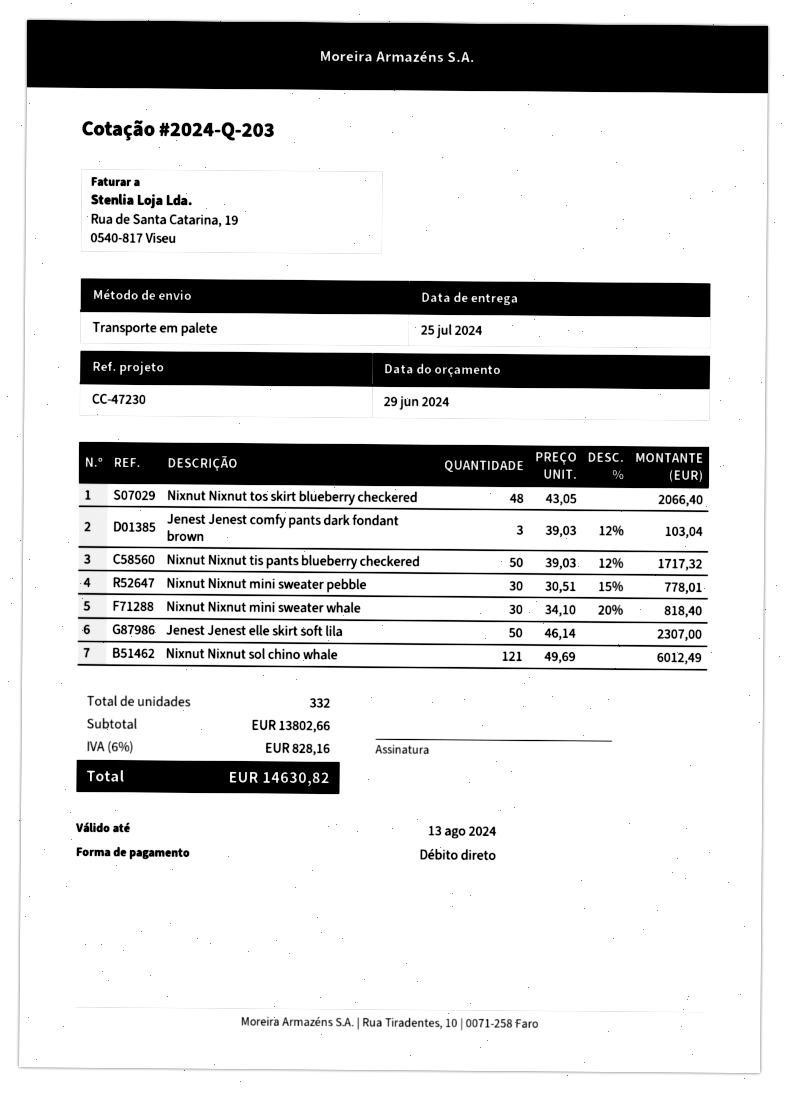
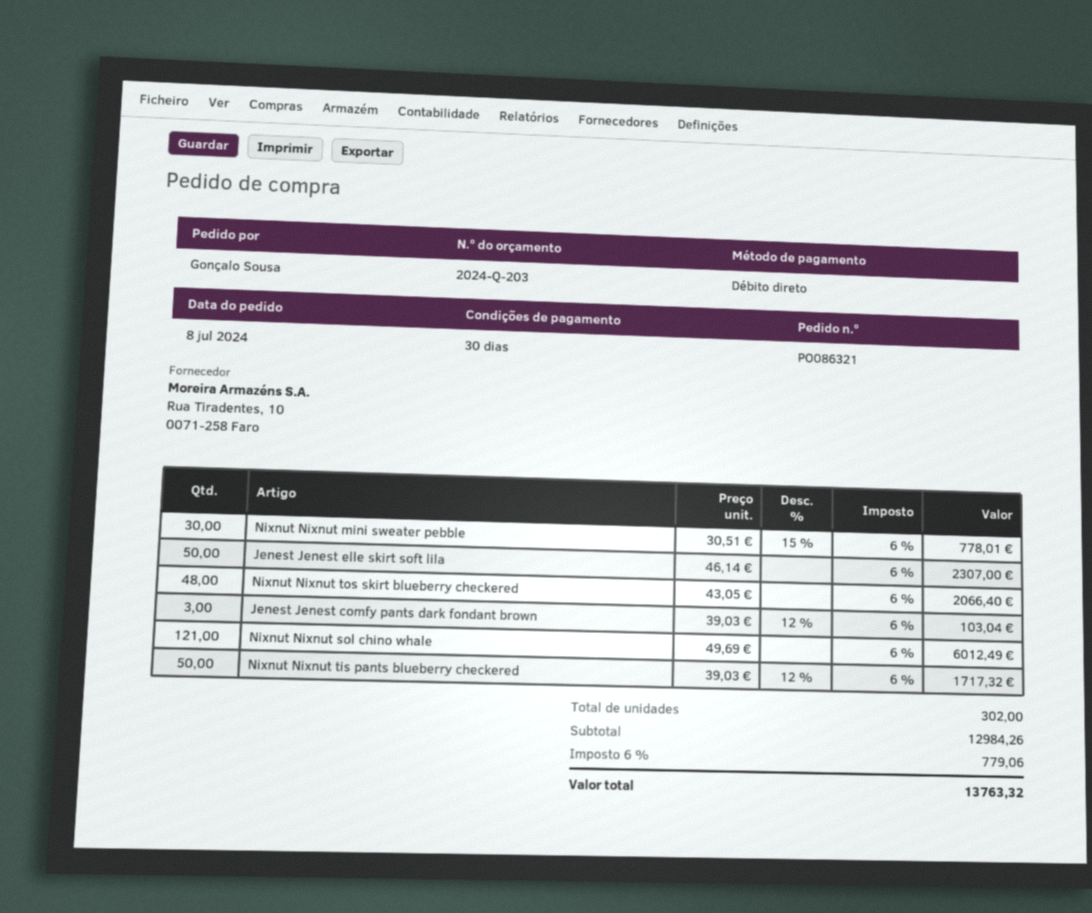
Nixnut Nixnut mini sweater whale: 30 x 34.10 - 20% = 818.40 -> none
total quantity: 332 -> 302
subtotal: 13802.66 -> 12984.26
tax: 6% = 828.16 -> 6% = 779.06
total: 14630.82 -> 13763.32

